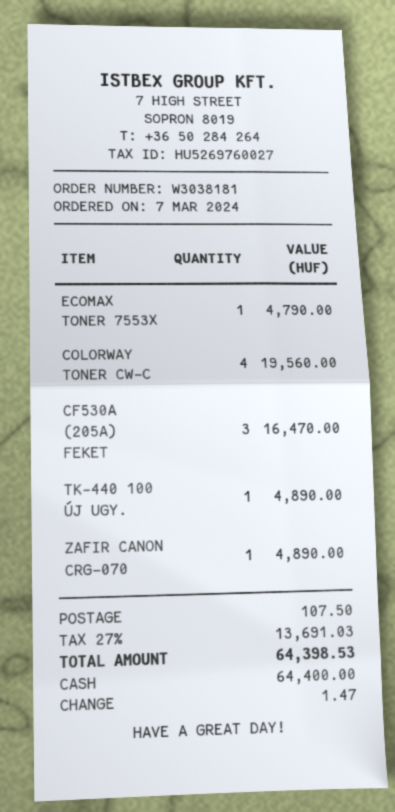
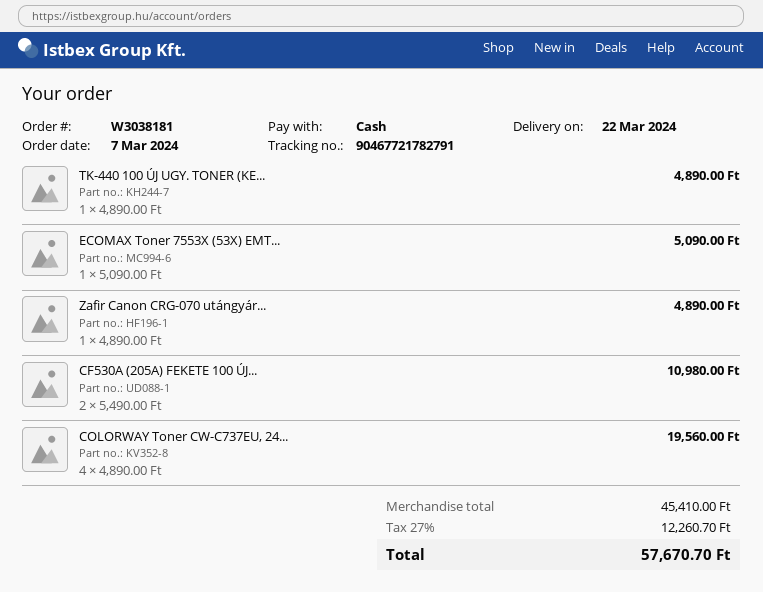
ECOMAX TONER 7553X: 1 for 4790.00 -> 1 for 5090.00
CF530A (205A) FEKET: 3 for 16470.00 -> 2 for 10980.00
shipping: 107.50 -> none
tax: 27% = 13691.03 -> 27% = 12260.70
total: 64398.53 -> 57670.70

